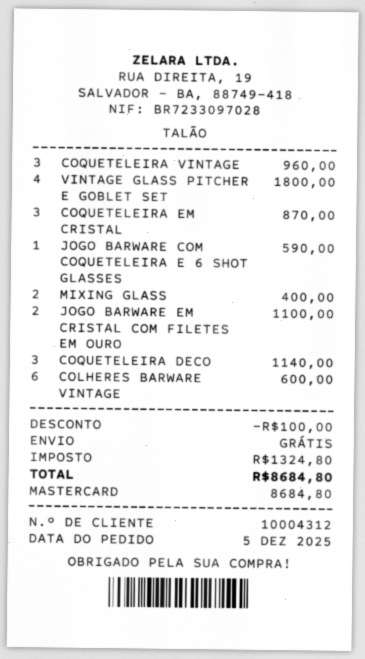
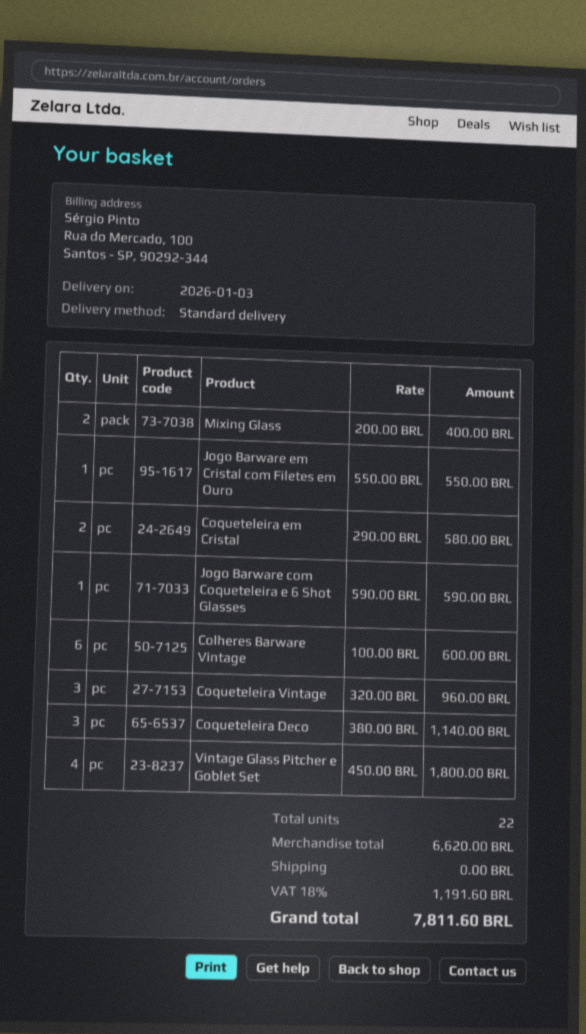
COQUETELEIRA EM CRISTAL: 3 for 870.00 -> 2 for 580.00
JOGO BARWARE EM CRISTAL COM FILETES EM OURO: 2 for 1100.00 -> 1 for 550.00
discount: 100.00 -> none
tax: 1324.80 -> 1191.60
total: 8684.80 -> 7811.60

